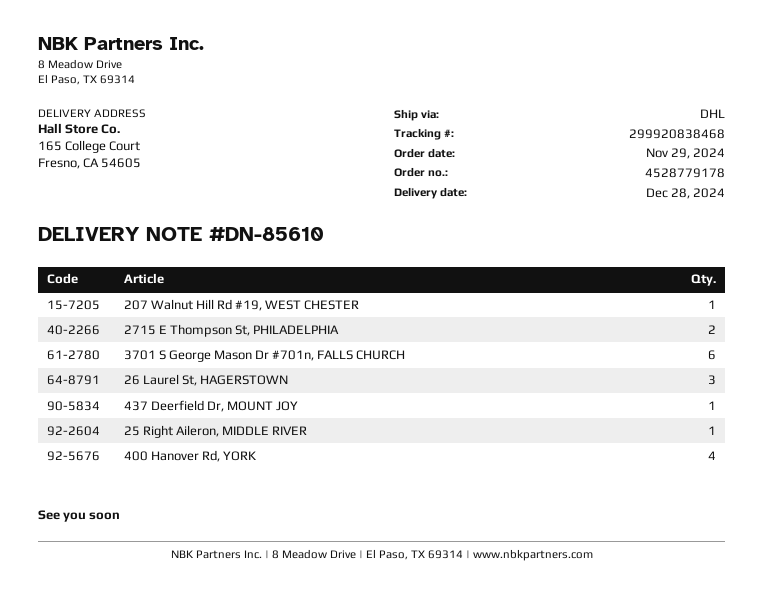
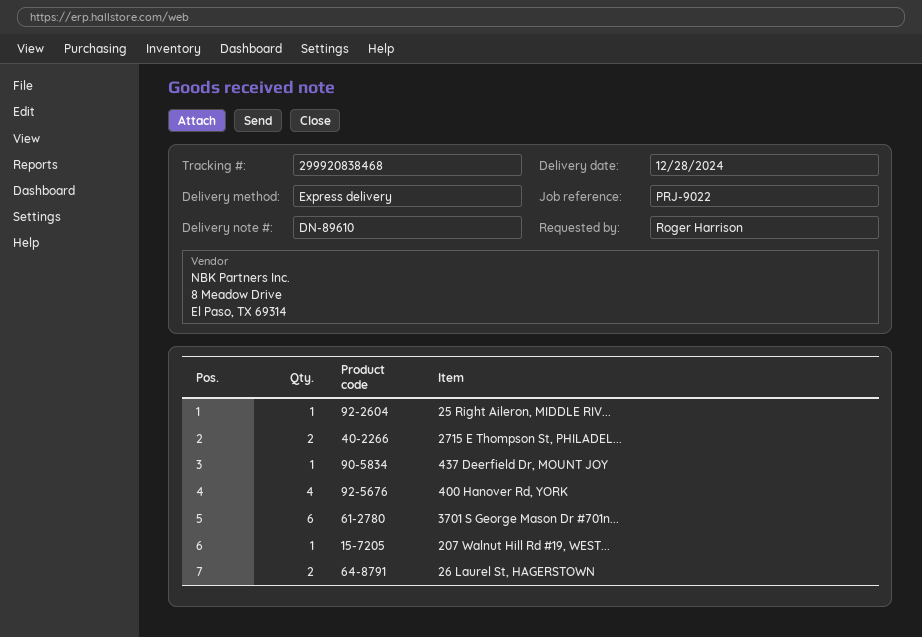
delivery note number: DN-85610 -> DN-89610
shipping method: DHL -> express
26 Laurel St, HAGERSTOWN: 3 -> 2

